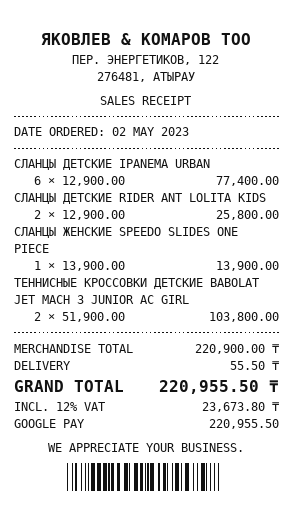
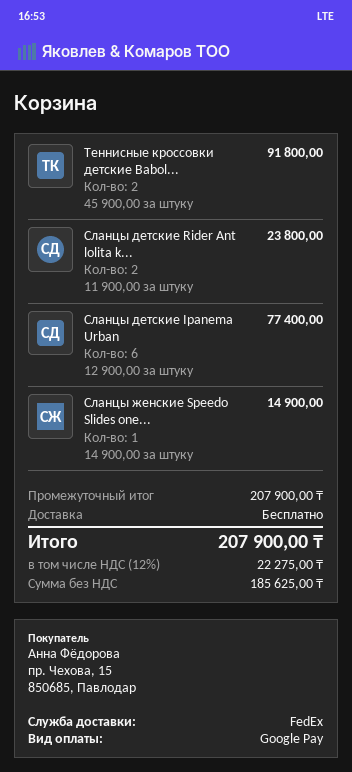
СЛАНЦЫ ДЕТСКИЕ RIDER ANT LOLITA KIDS: 2 x 12900.00 = 25800.00 -> 2 x 11900.00 = 23800.00
СЛАНЦЫ ЖЕНСКИЕ SPEEDO SLIDES ONE PIECE: 1 x 13900.00 = 13900.00 -> 1 x 14900.00 = 14900.00
ТЕННИСНЫЕ КРОССОВКИ ДЕТСКИЕ BABOLAT JET MACH 3 JUNIOR AC GIRL: 2 x 51900.00 = 103800.00 -> 2 x 45900.00 = 91800.00
subtotal: 220900.00 -> 207900.00
shipping: 55.50 -> 0.00
tax: 12% = 23673.80 -> 12% = 22275.00
total: 220955.50 -> 207900.00

